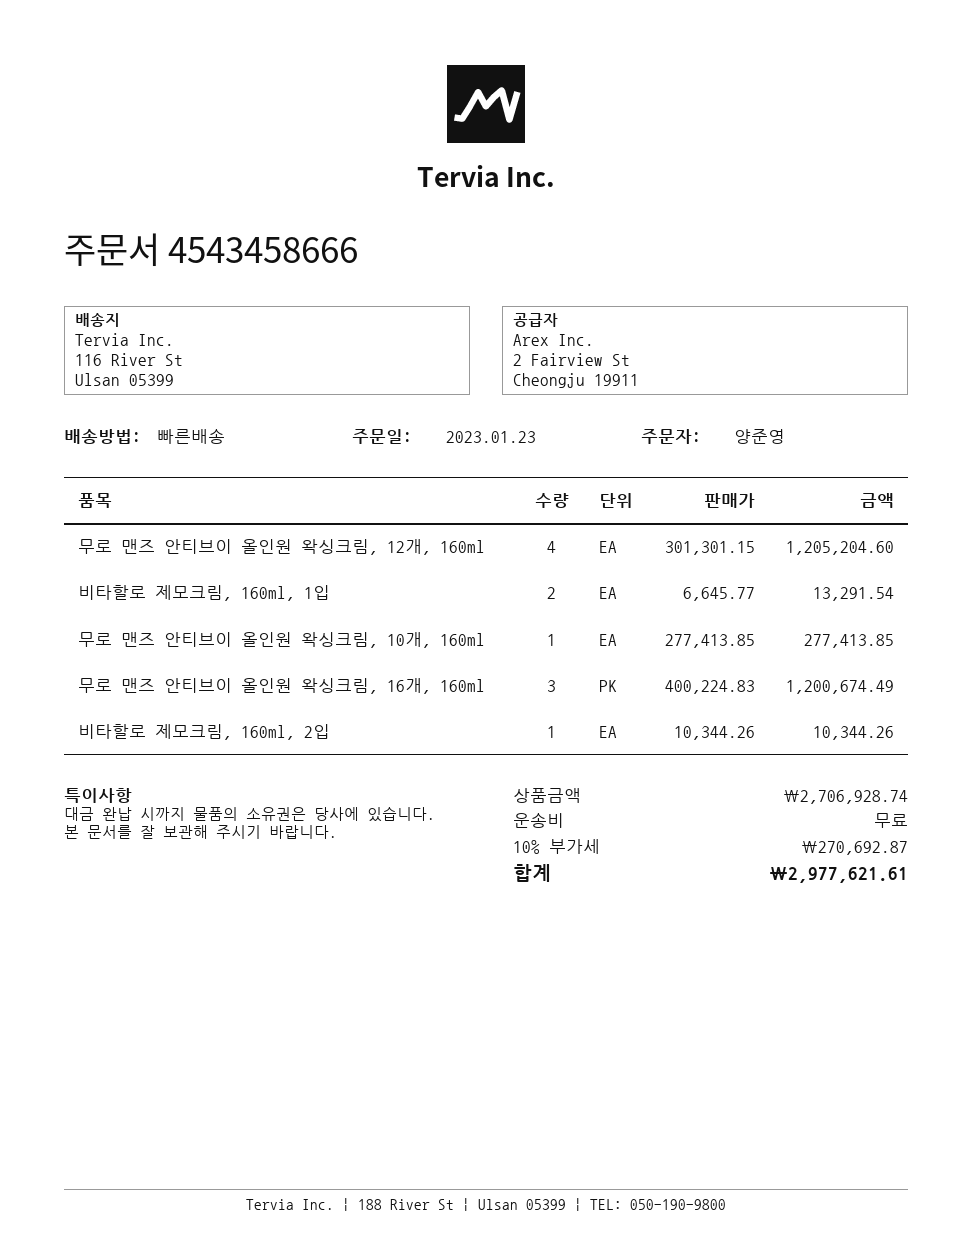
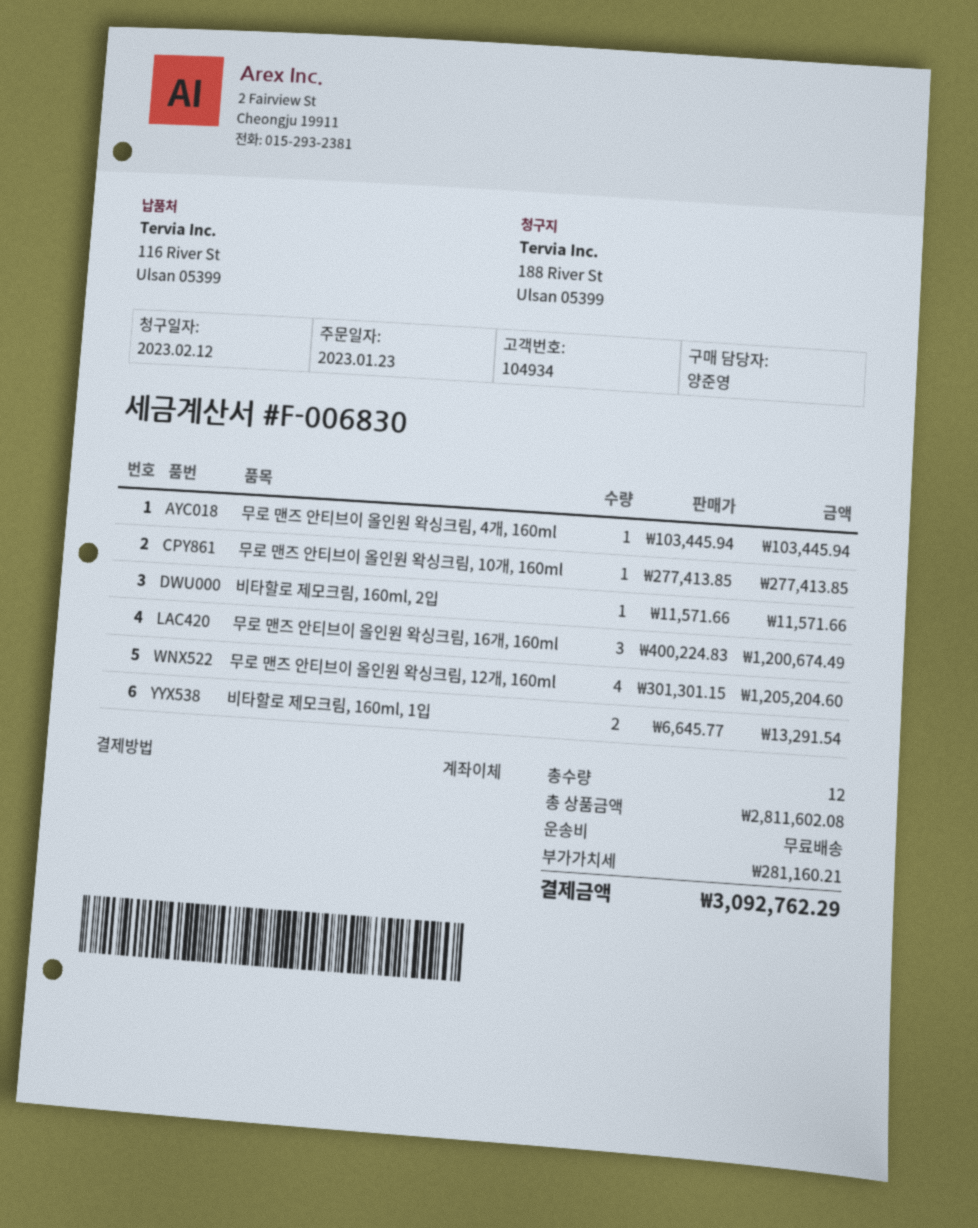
비타할로 제모크림, 160ml, 2입: 1 x 10344.26 = 10344.26 -> 1 x 11571.66 = 11571.66
무로 맨즈 안티브이 올인원 왁싱크림, 4개, 160ml: none -> 1 x 103445.94 = 103445.94
subtotal: 2706928.74 -> 2811602.08
tax: 270692.87 -> 281160.21
total: 2977621.61 -> 3092762.29

